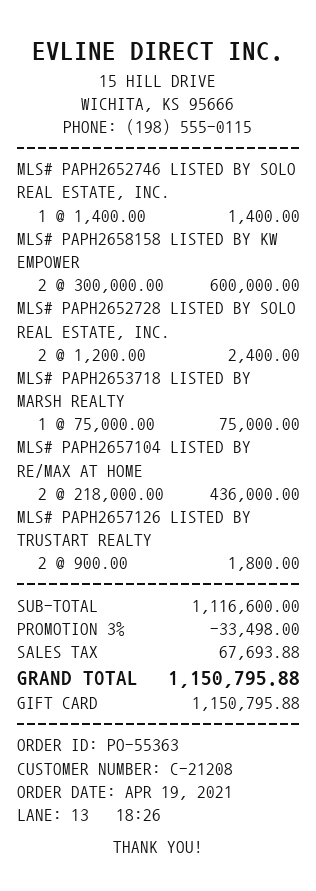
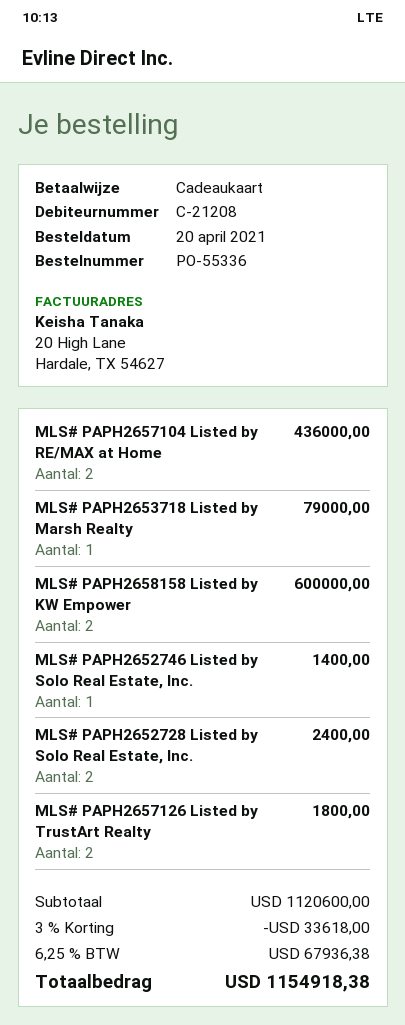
order number: PO-55363 -> PO-55336
order date: 2021-04-19 -> 2021-04-20
MLS# PAPH2653718 LISTED BY MARSH REALTY: 1 for 75000.00 -> 1 for 79000.00
subtotal: 1116600.00 -> 1120600.00
discount: 3% = 33498.00 -> 3% = 33618.00
tax: 67693.88 -> 67936.38
total: 1150795.88 -> 1154918.38

